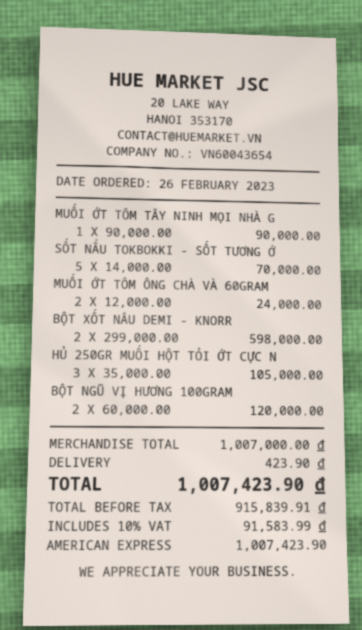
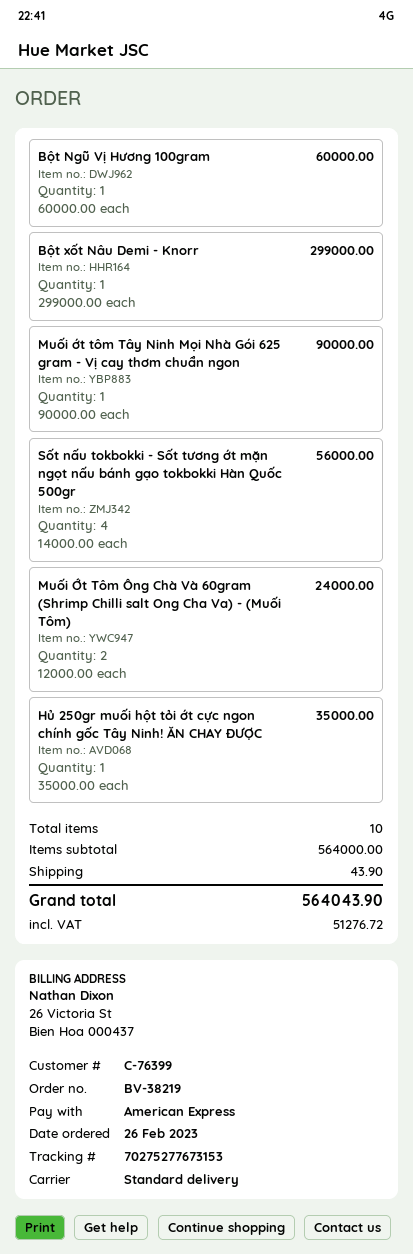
SỐT NẤU TOKBOKKI - SỐT TƯƠNG Ớ: 5 x 14000.00 = 70000.00 -> 4 x 14000.00 = 56000.00
BỘT XỐT NÂU DEMI - KNORR: 2 x 299000.00 = 598000.00 -> 1 x 299000.00 = 299000.00
HỦ 250GR MUỐI HỘT TỎI ỚT CỰC N: 3 x 35000.00 = 105000.00 -> 1 x 35000.00 = 35000.00
BỘT NGŨ VỊ HƯƠNG 100GRAM: 2 x 60000.00 = 120000.00 -> 1 x 60000.00 = 60000.00
subtotal: 1007000.00 -> 564000.00
shipping: 423.90 -> 43.90
tax: 91583.99 -> 51276.72
total: 1007423.90 -> 564043.90

